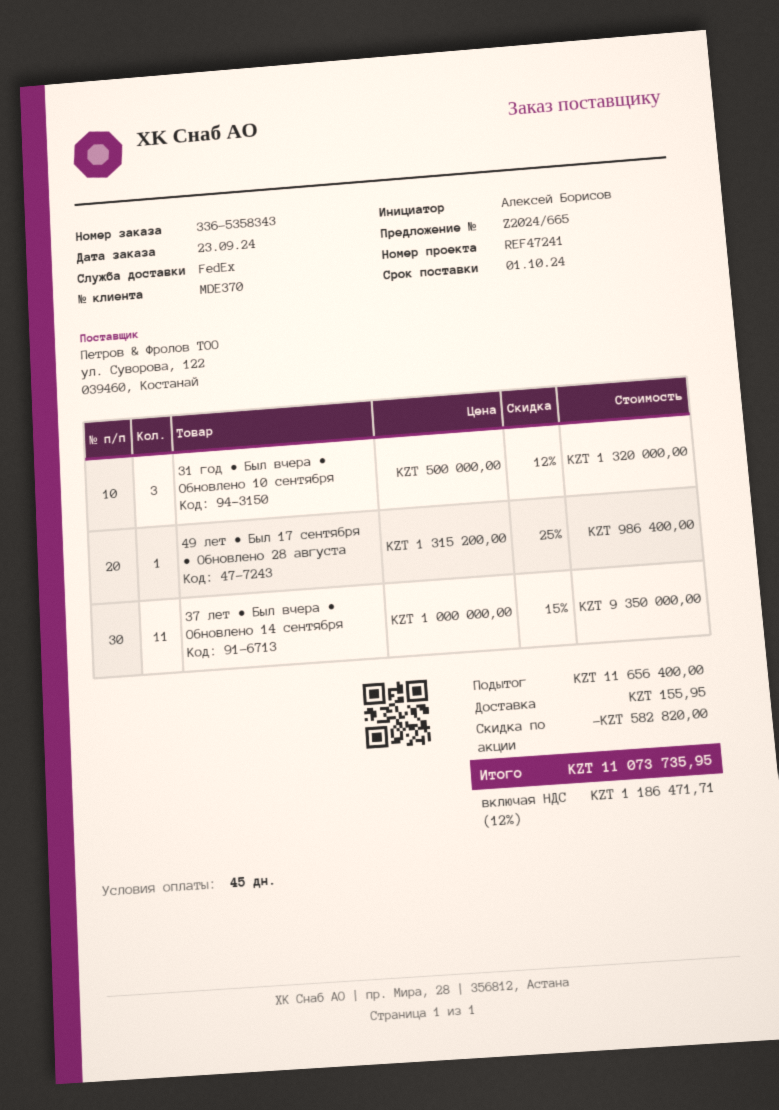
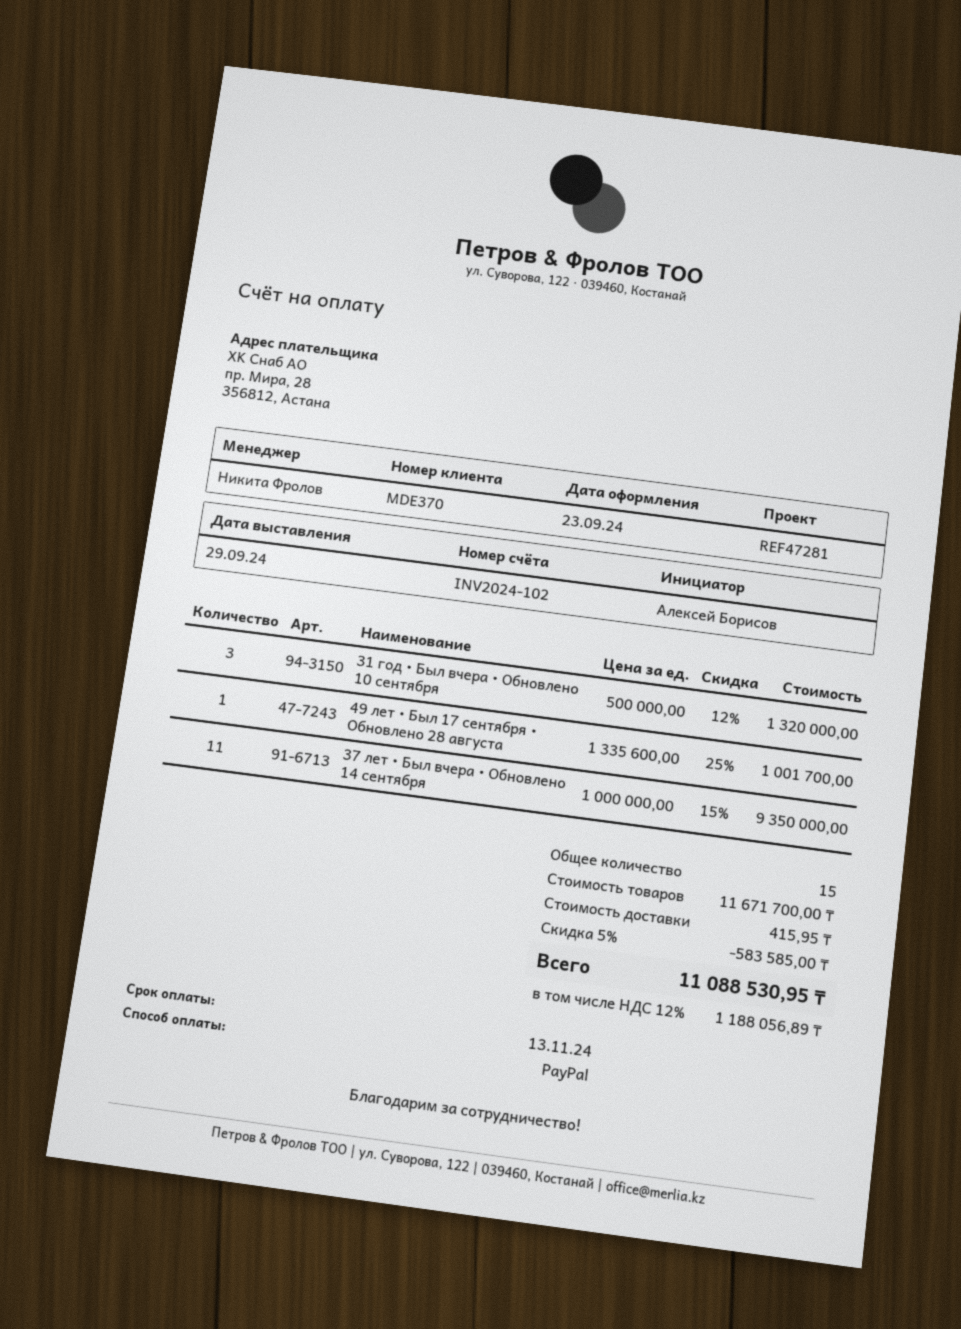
reference: REF47241 -> REF47281
49 лет • Был 17 сентября • Обновлено 28 августа: 1 x 1315200.00 - 25% = 986400.00 -> 1 x 1335600.00 - 25% = 1001700.00
subtotal: 11656400.00 -> 11671700.00
discount: 582820.00 -> 583585.00
shipping: 155.95 -> 415.95
tax: 12% = 1186471.71 -> 12% = 1188056.89
total: 11073735.95 -> 11088530.95

